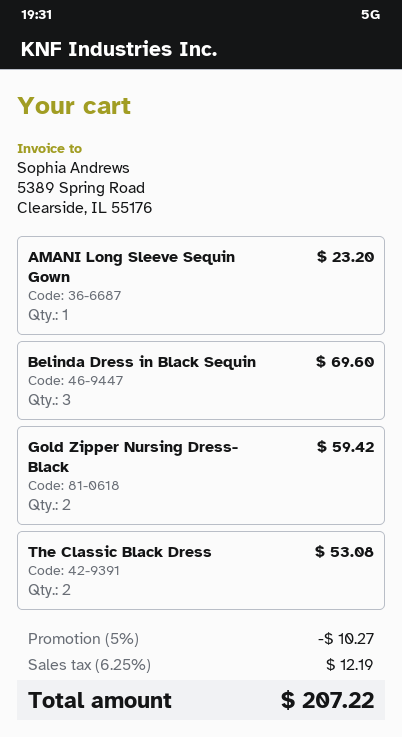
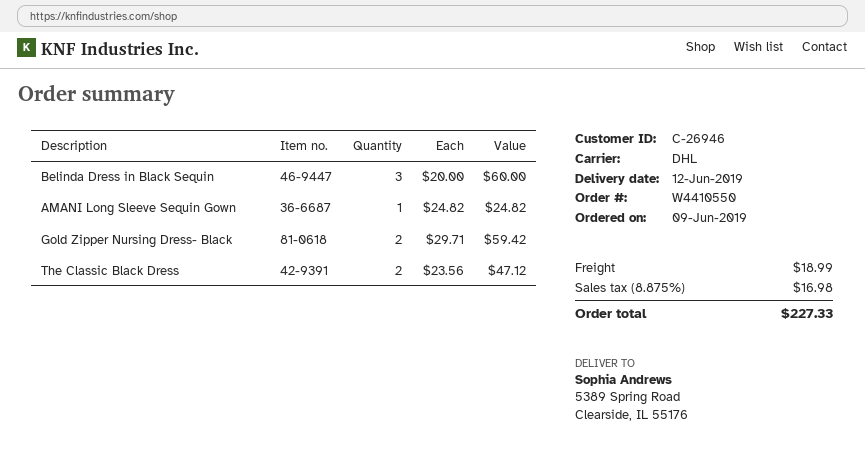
AMANI Long Sleeve Sequin Gown: 1 for 23.20 -> 1 for 24.82
Belinda Dress in Black Sequin: 3 for 69.60 -> 3 for 60.00
The Classic Black Dress: 2 for 53.08 -> 2 for 47.12
discount: 5% = 10.27 -> none
shipping: none -> 18.99
tax: 6.25% = 12.19 -> 8.875% = 16.98
total: 207.22 -> 227.33

